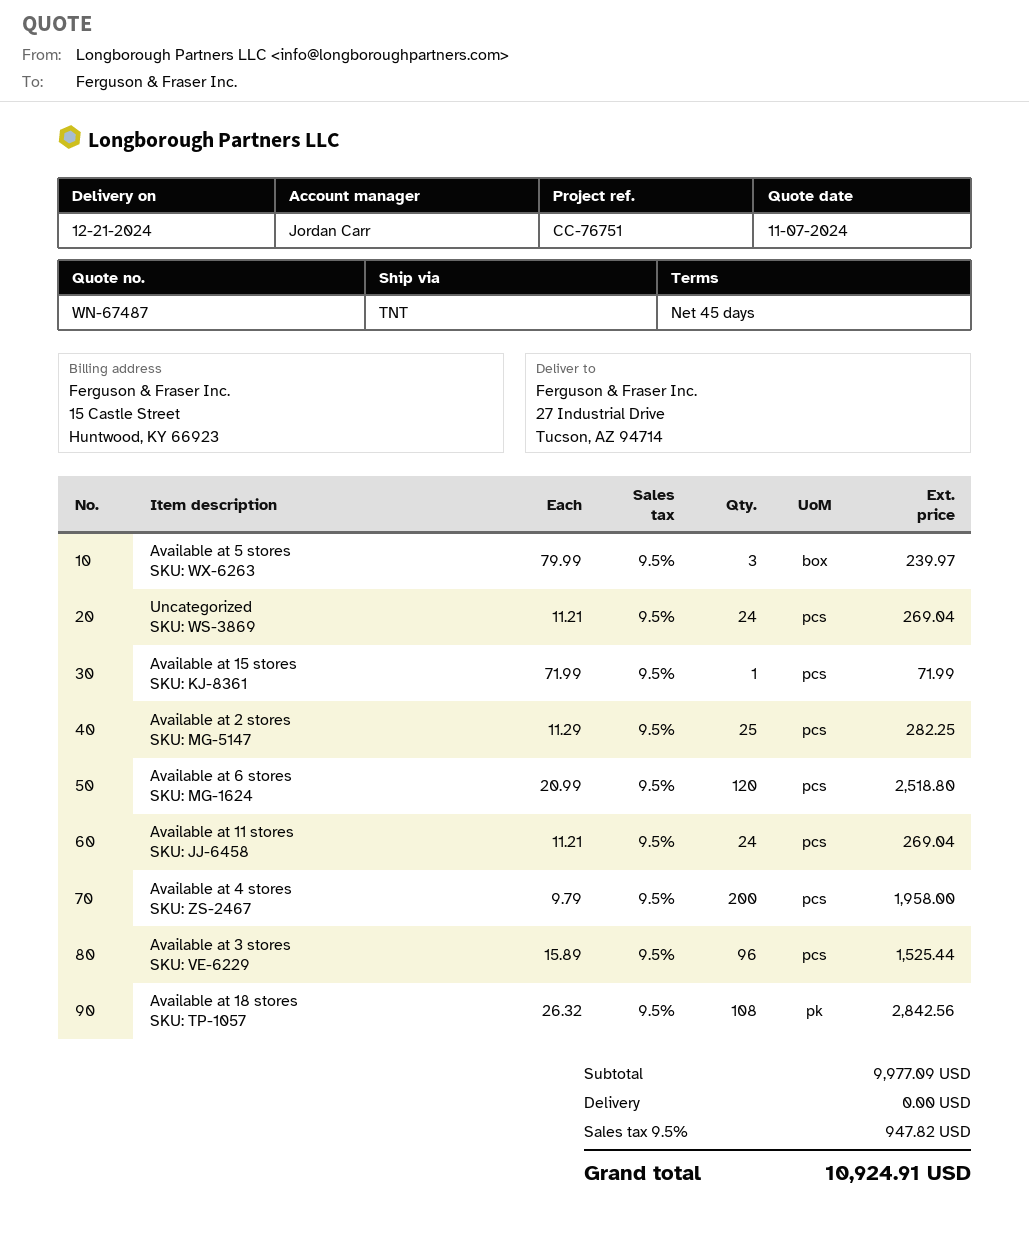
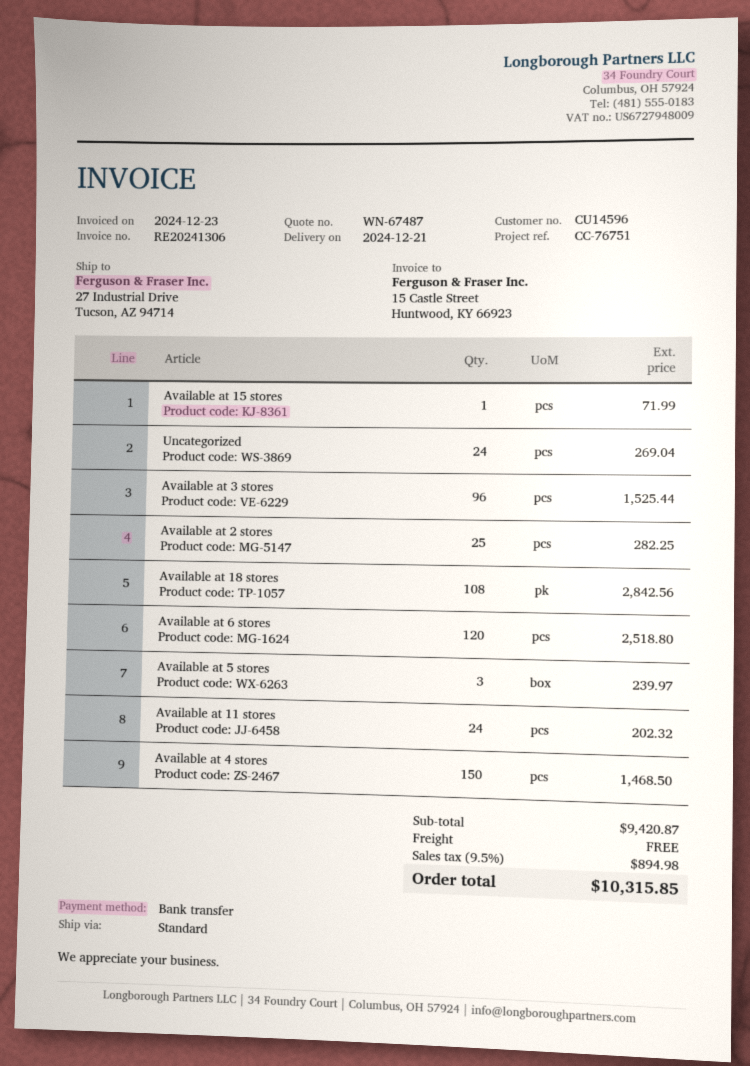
shipping method: TNT -> standard
Available at 11 stores: 24 for 269.04 -> 24 for 202.32
Available at 4 stores: 200 for 1958.00 -> 150 for 1468.50
subtotal: 9977.09 -> 9420.87
tax: 9.5% = 947.82 -> 9.5% = 894.98
total: 10924.91 -> 10315.85

